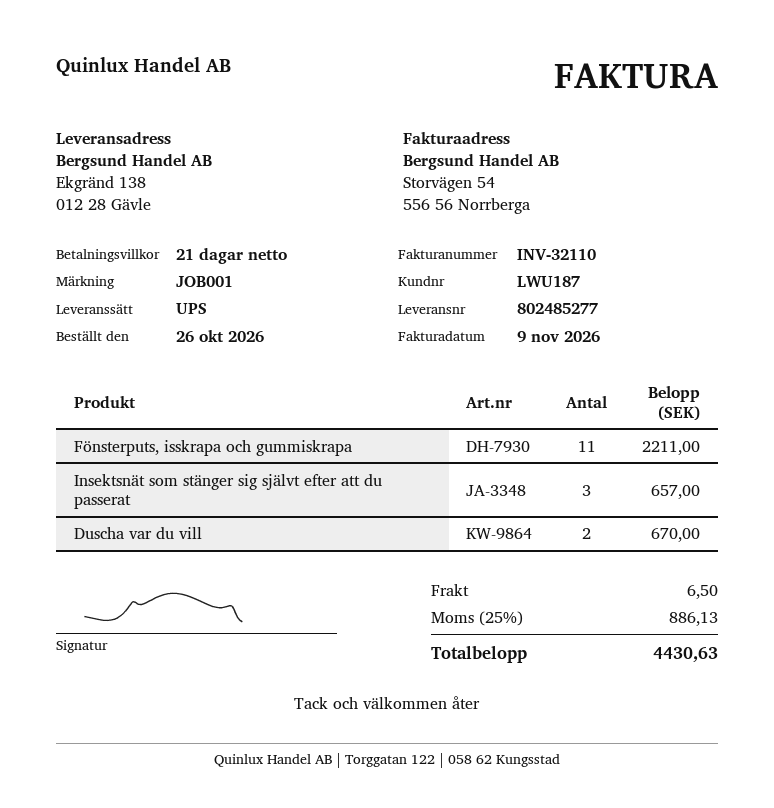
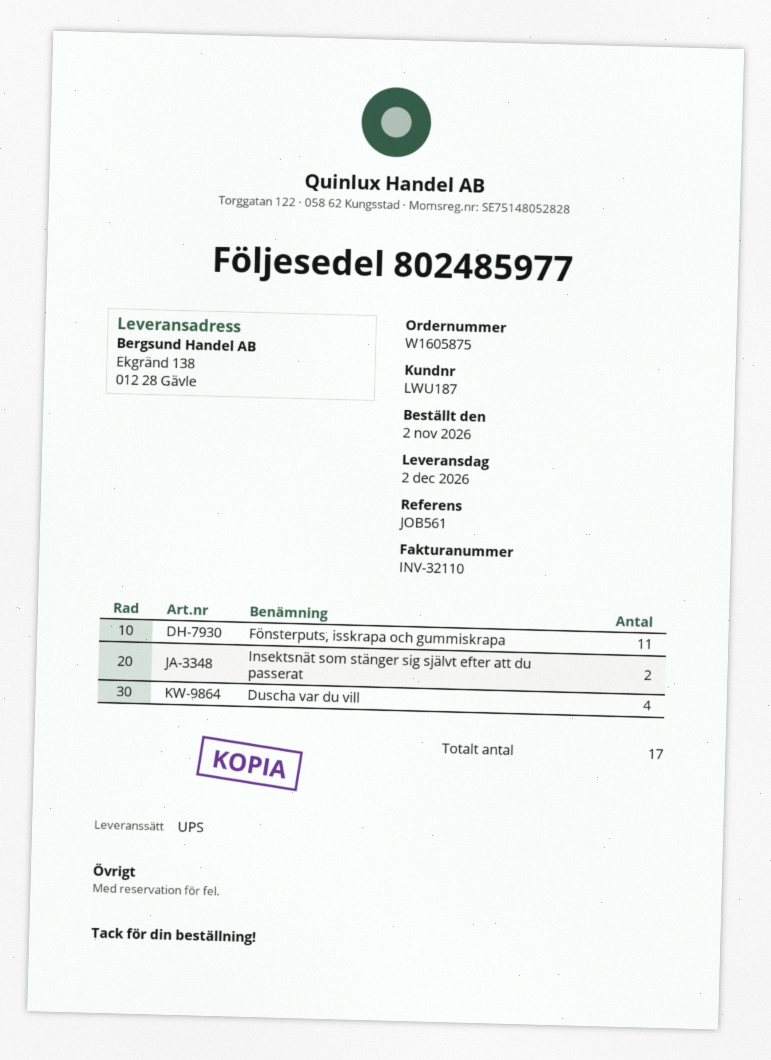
order date: 2026-10-26 -> 2026-11-02
delivery note number: 802485277 -> 802485977
reference: JOB001 -> JOB561
Insektsnät som stänger sig självt efter att du passerat: 3 -> 2
Duscha var du vill: 2 -> 4

